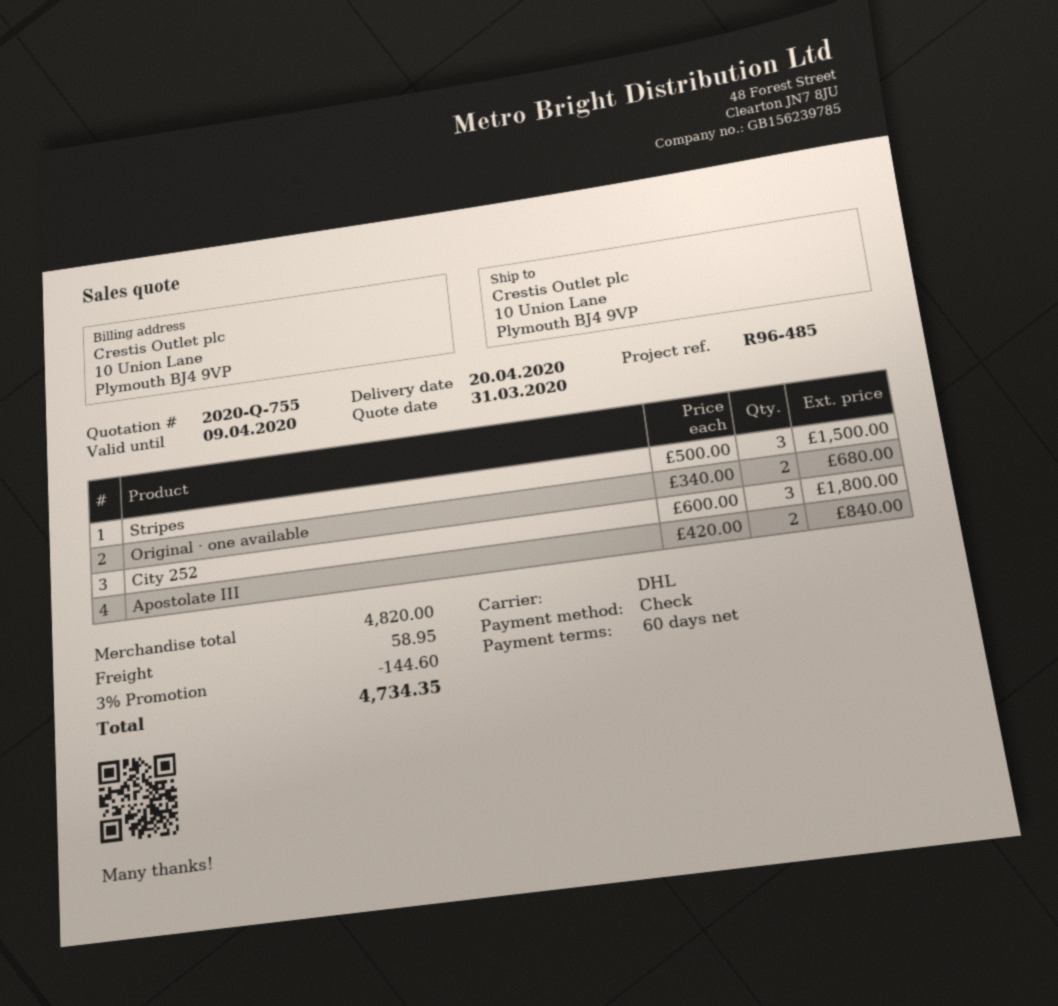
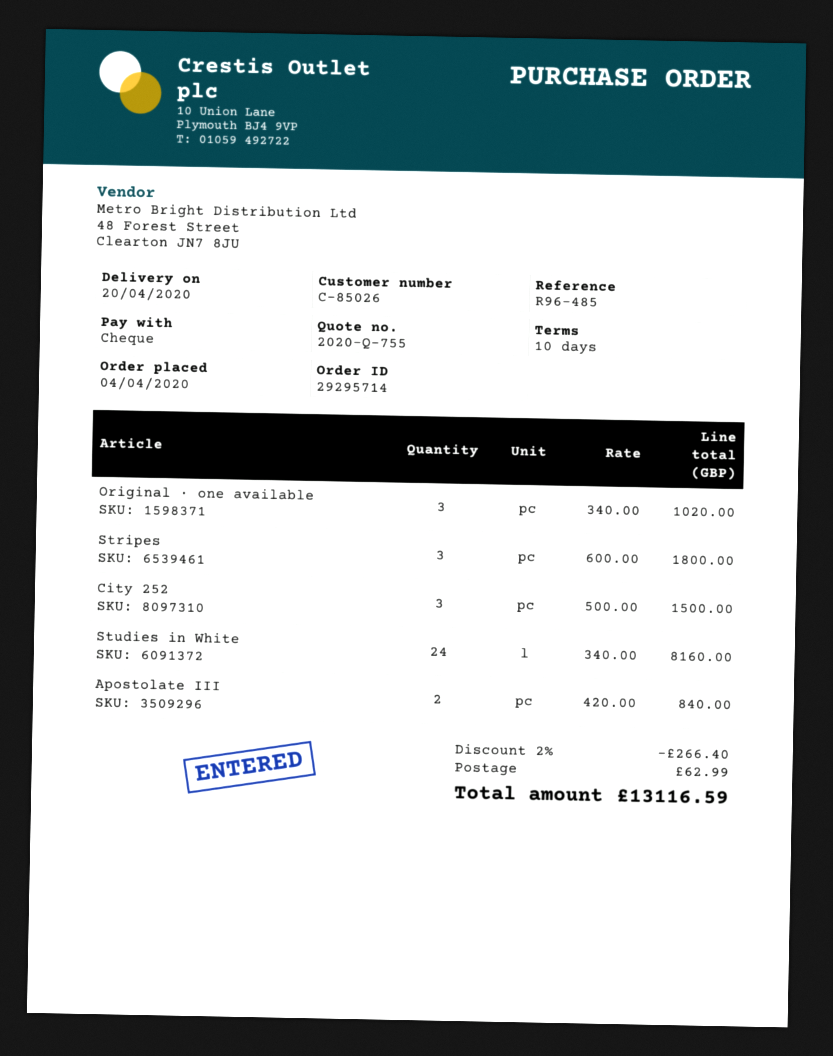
payment terms: 60 days -> 10 days
Stripes: 3 x 500.00 = 1500.00 -> 3 x 600.00 = 1800.00
Original · one available: 2 x 340.00 = 680.00 -> 3 x 340.00 = 1020.00
City 252: 3 x 600.00 = 1800.00 -> 3 x 500.00 = 1500.00
Studies in White: none -> 24 x 340.00 = 8160.00
discount: 3% = 144.60 -> 2% = 266.40
shipping: 58.95 -> 62.99
total: 4734.35 -> 13116.59

